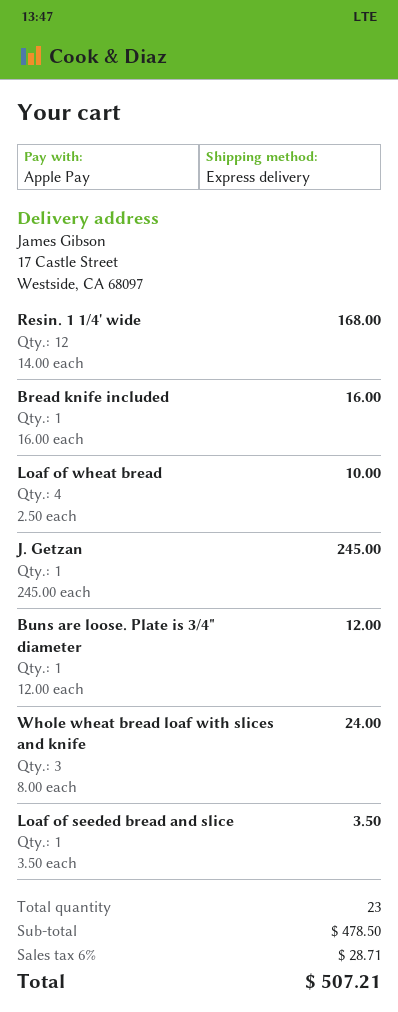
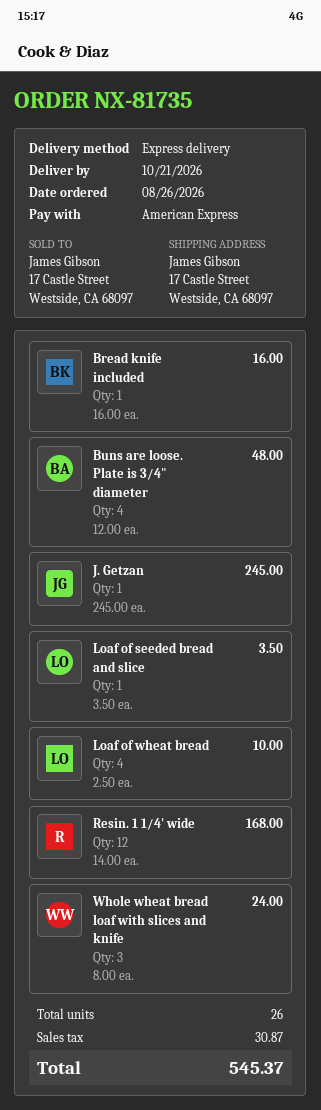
payment method: Apple Pay -> American Express
Buns are loose. Plate is 3/4" diameter: 1 x 12.00 = 12.00 -> 4 x 12.00 = 48.00
total quantity: 23 -> 26
tax: 28.71 -> 30.87
total: 507.21 -> 545.37

